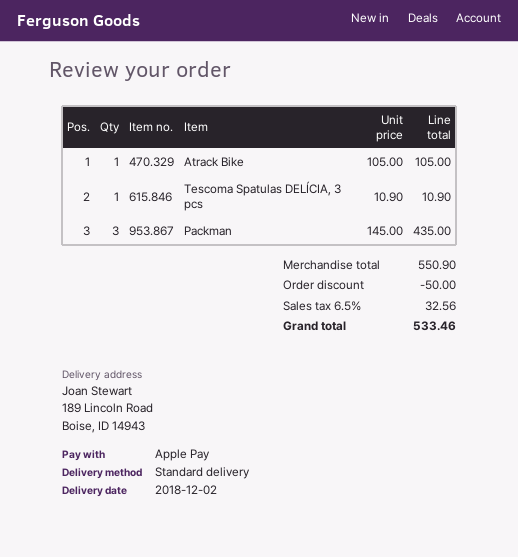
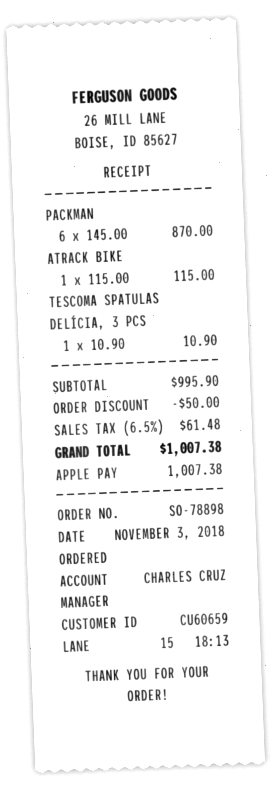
Atrack Bike: 1 x 105.00 = 105.00 -> 1 x 115.00 = 115.00
Packman: 3 x 145.00 = 435.00 -> 6 x 145.00 = 870.00
subtotal: 550.90 -> 995.90
tax: 6.5% = 32.56 -> 6.5% = 61.48
total: 533.46 -> 1007.38

